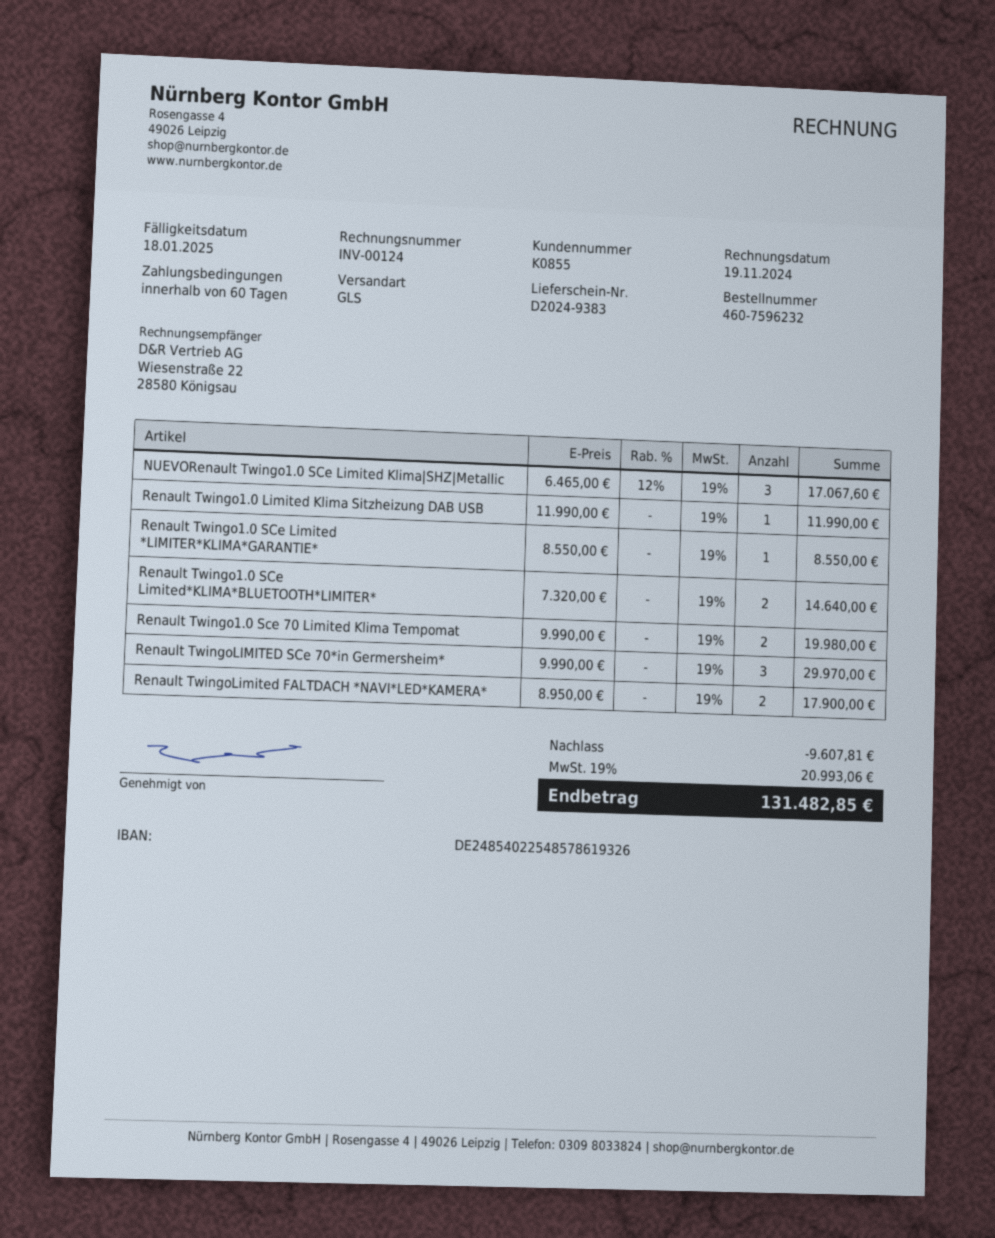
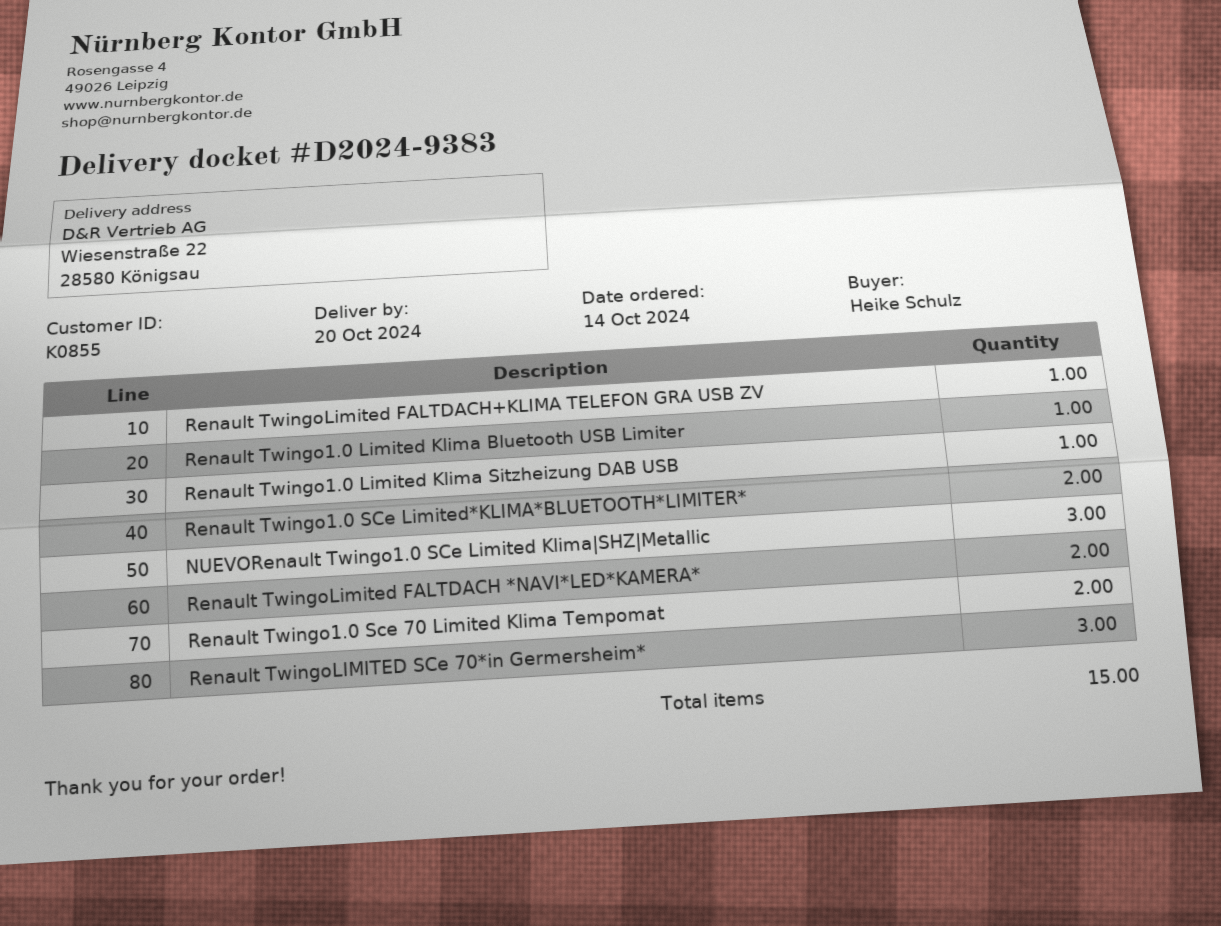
Renault Twingo1.0 SCe Limited *LIMITER*KLIMA*GARANTIE*: 1 -> none
Renault TwingoLimited FALTDACH+KLIMA TELEFON GRA USB ZV: none -> 1
Renault Twingo1.0 Limited Klima Bluetooth USB Limiter: none -> 1

